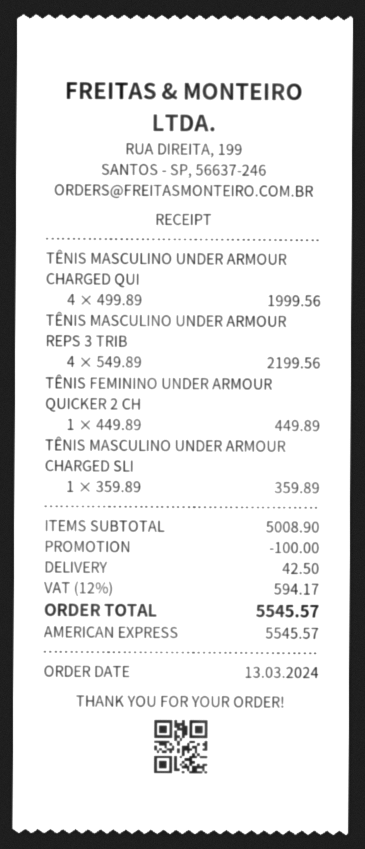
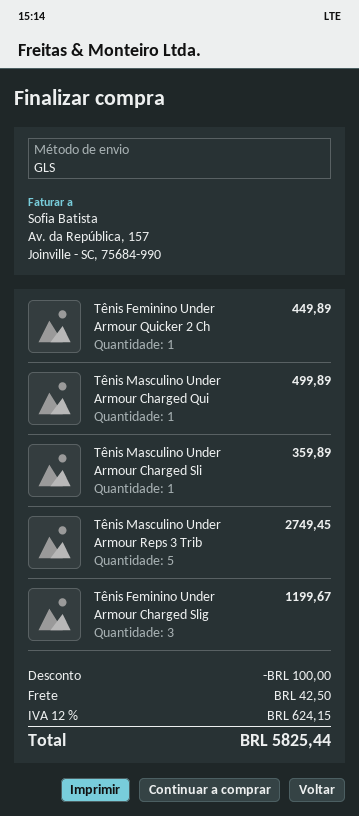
TÊNIS MASCULINO UNDER ARMOUR CHARGED QUI: 4 for 1999.56 -> 1 for 499.89
TÊNIS MASCULINO UNDER ARMOUR REPS 3 TRIB: 4 for 2199.56 -> 5 for 2749.45
Tênis Feminino Under Armour Charged Slig: none -> 3 for 1199.67
tax: 12% = 594.17 -> 12% = 624.15
total: 5545.57 -> 5825.44

